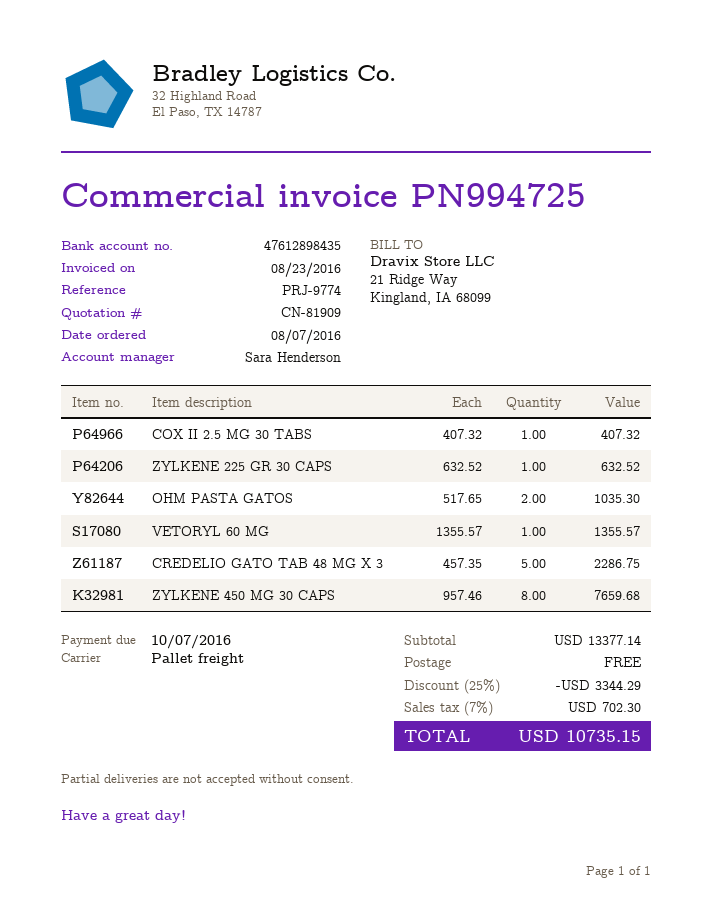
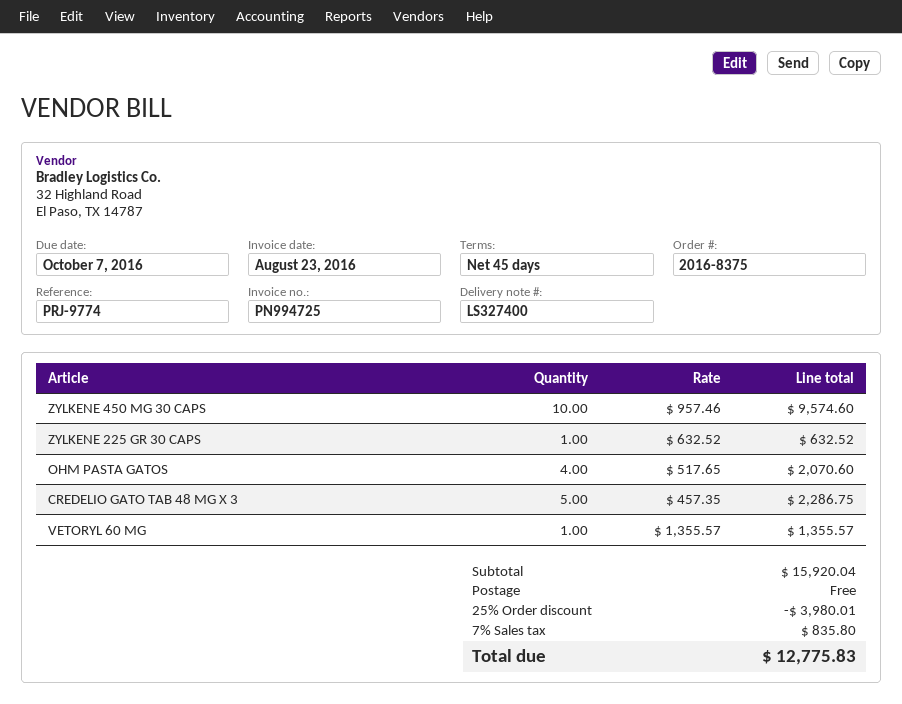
COX II 2.5 MG 30 TABS: 1 x 407.32 = 407.32 -> none
OHM PASTA GATOS: 2 x 517.65 = 1035.30 -> 4 x 517.65 = 2070.60
ZYLKENE 450 MG 30 CAPS: 8 x 957.46 = 7659.68 -> 10 x 957.46 = 9574.60
subtotal: 13377.14 -> 15920.04
discount: 25% = 3344.29 -> 25% = 3980.01
tax: 7% = 702.30 -> 7% = 835.80
total: 10735.15 -> 12775.83

